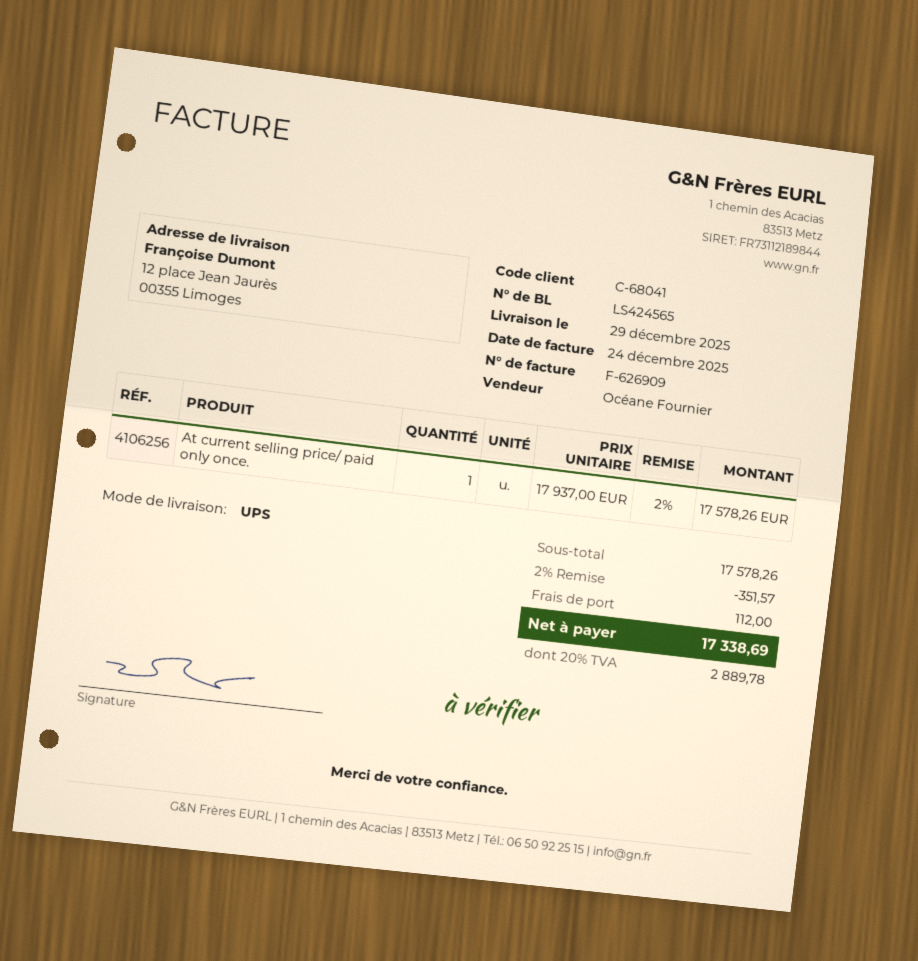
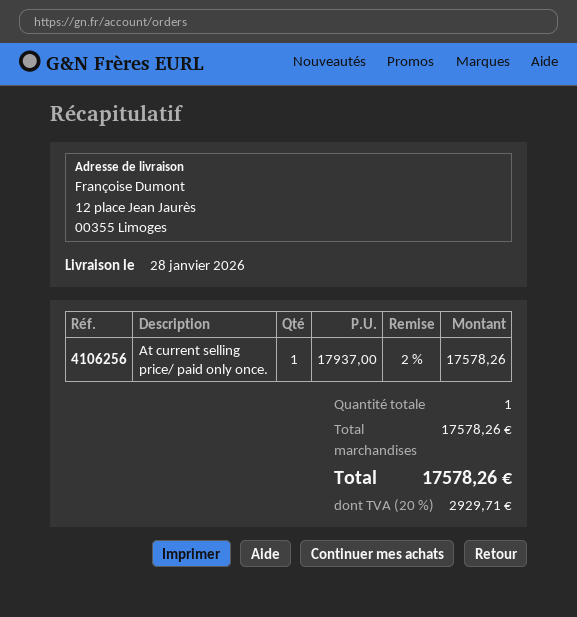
delivery date: 2025-12-29 -> 2026-01-28
discount: 2% = 351.57 -> none
shipping: 112.00 -> none
tax: 20% = 2889.78 -> 20% = 2929.71
total: 17338.69 -> 17578.26

